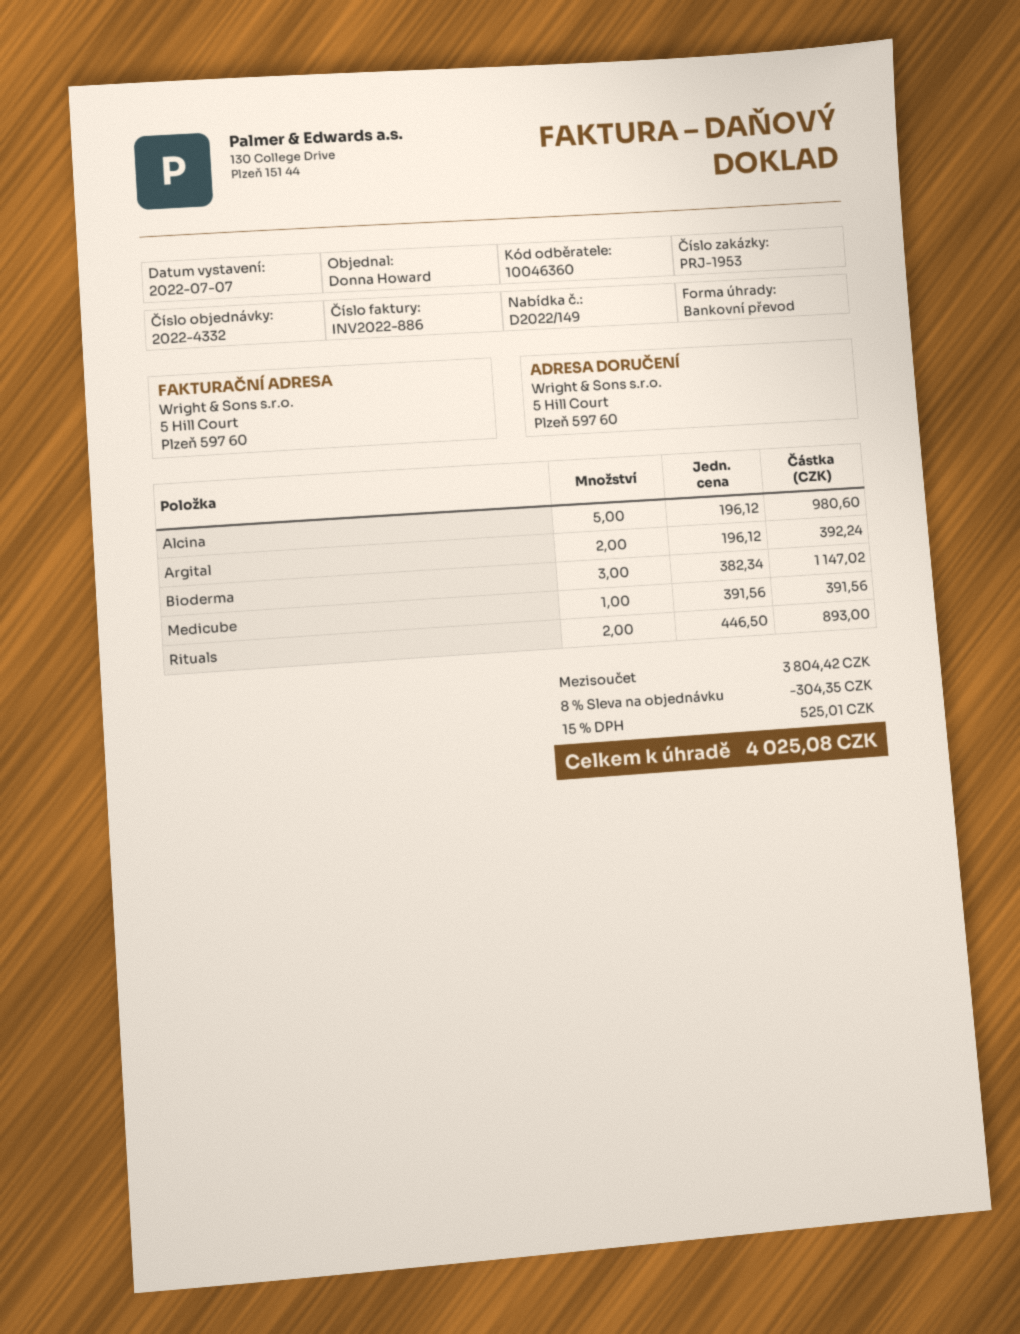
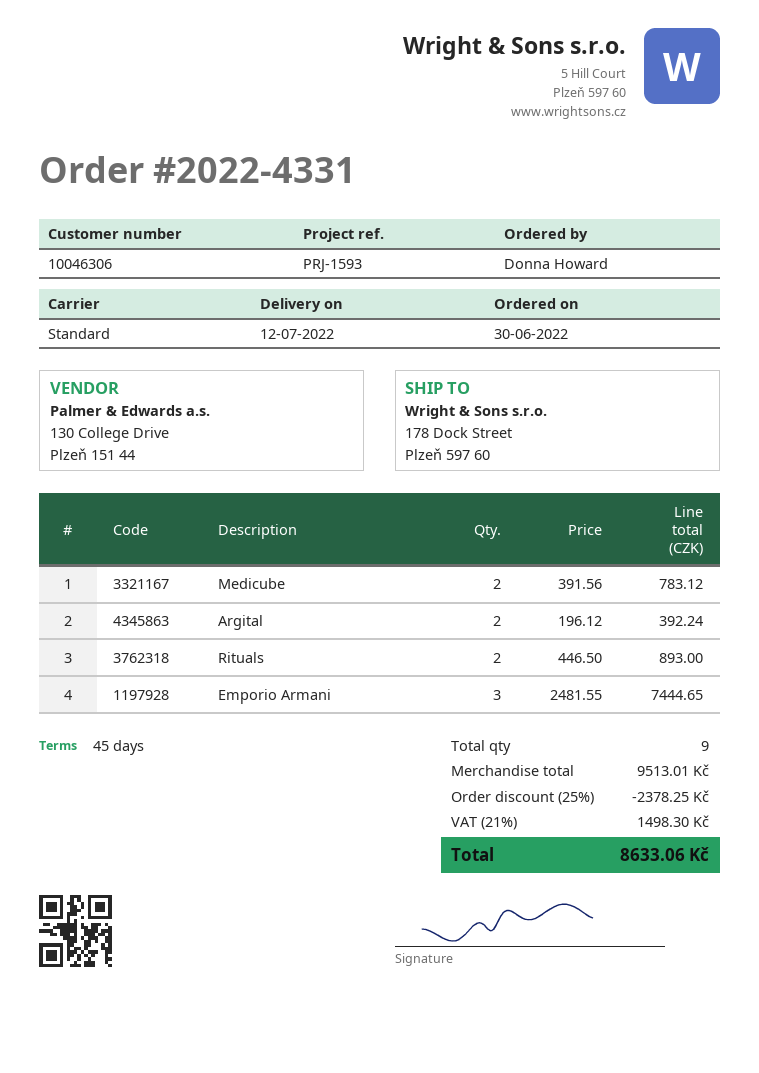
order number: 2022-4332 -> 2022-4331
customer number: 10046360 -> 10046306
reference: PRJ-1953 -> PRJ-1593
ship to: 5 Hill Court, Plzeň 597 60 -> 178 Dock Street, Plzeň 597 60
Alcina: 5 x 196.12 = 980.60 -> none
Bioderma: 3 x 382.34 = 1147.02 -> none
Medicube: 1 x 391.56 = 391.56 -> 2 x 391.56 = 783.12
Emporio Armani: none -> 3 x 2481.55 = 7444.65
subtotal: 3804.42 -> 9513.01
discount: 8% = 304.35 -> 25% = 2378.25
tax: 15% = 525.01 -> 21% = 1498.30
total: 4025.08 -> 8633.06

